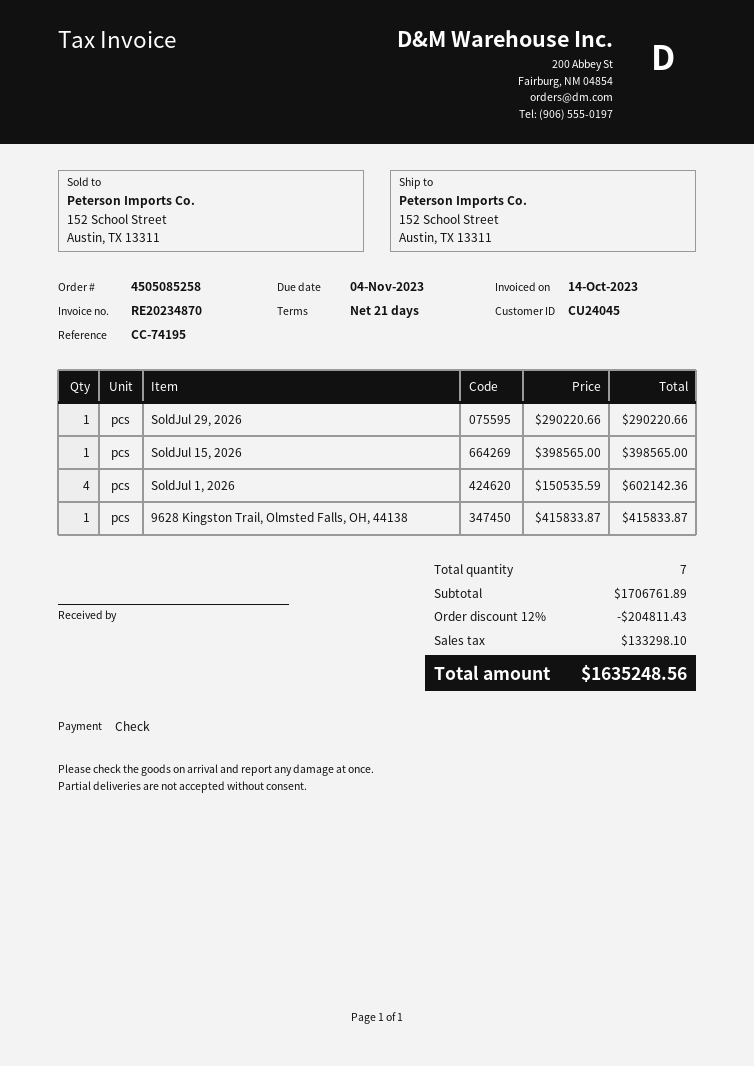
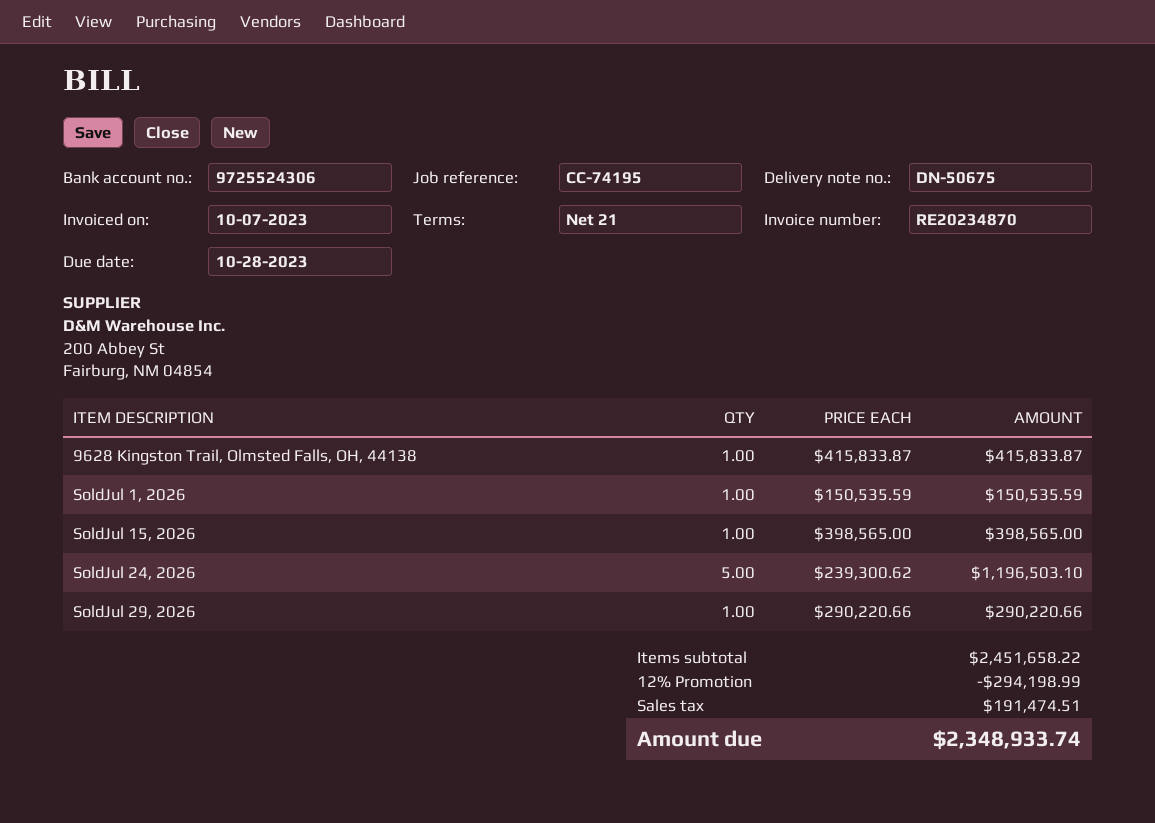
invoice date: 2023-10-14 -> 2023-10-07
due date: 2023-11-04 -> 2023-10-28
SoldJul 1, 2026: 4 x 150535.59 = 602142.36 -> 1 x 150535.59 = 150535.59
SoldJul 24, 2026: none -> 5 x 239300.62 = 1196503.10
subtotal: 1706761.89 -> 2451658.22
discount: 12% = 204811.43 -> 12% = 294198.99
tax: 133298.10 -> 191474.51
total: 1635248.56 -> 2348933.74

